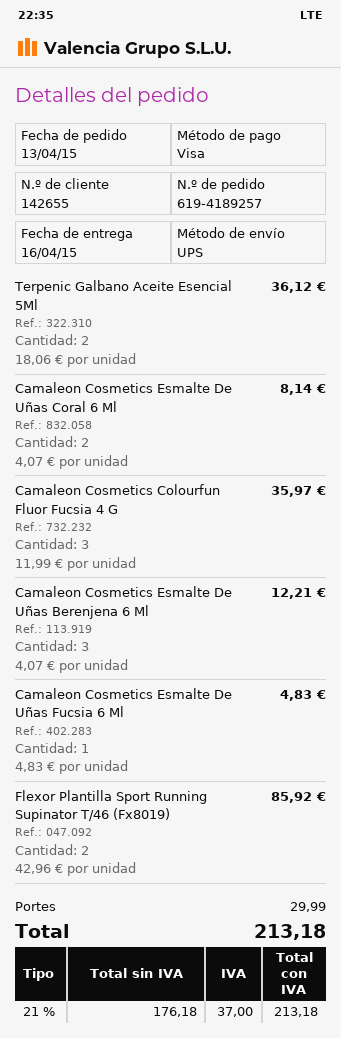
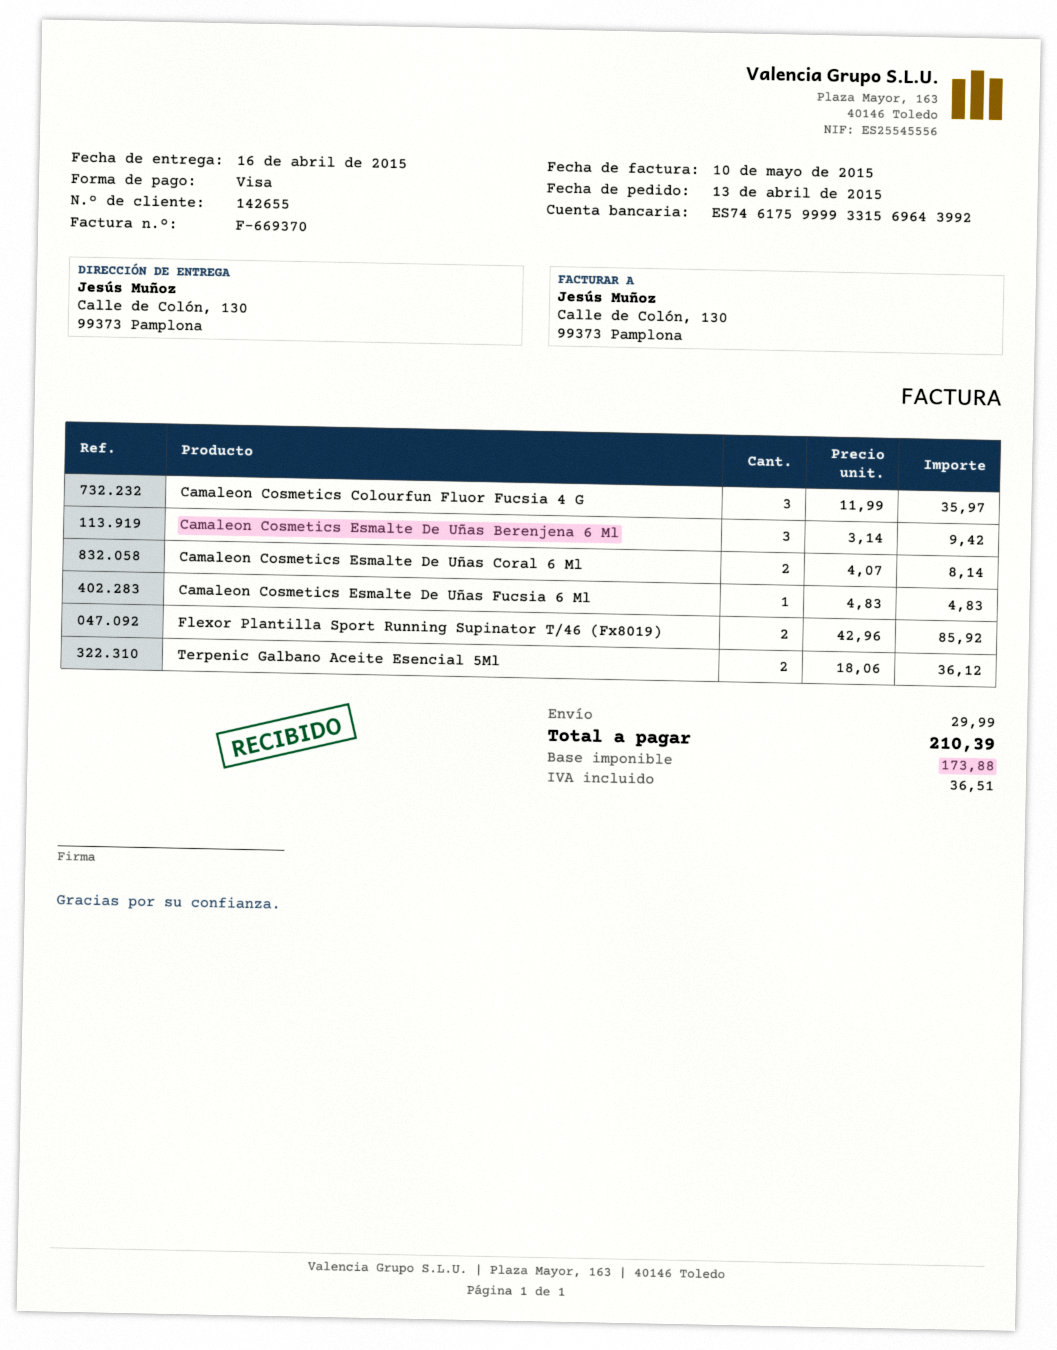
Camaleon Cosmetics Esmalte De Uñas Berenjena 6 Ml: 3 x 4.07 = 12.21 -> 3 x 3.14 = 9.42
net: 176.18 -> 173.88
tax: 37.00 -> 36.51
total: 213.18 -> 210.39

